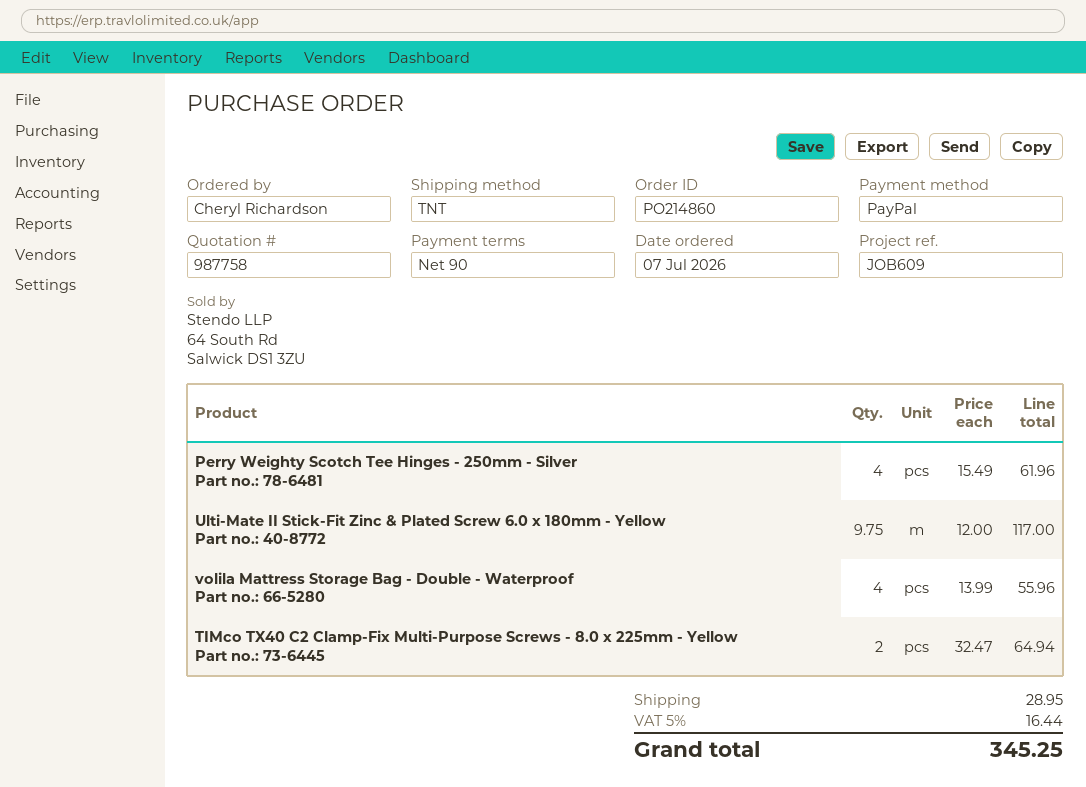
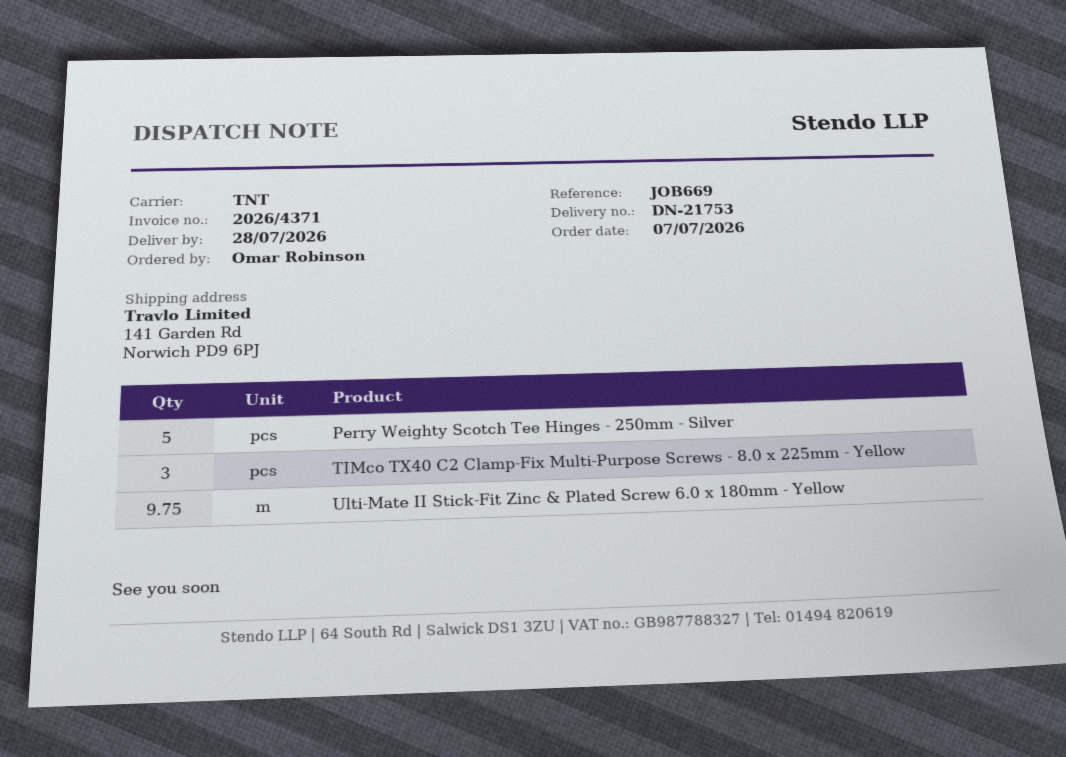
reference: JOB609 -> JOB669
ordered by: Cheryl Richardson -> Omar Robinson
Perry Weighty Scotch Tee Hinges - 250mm - Silver: 4 -> 5
volila Mattress Storage Bag - Double - Waterproof: 4 -> none
TIMco TX40 C2 Clamp-Fix Multi-Purpose Screws - 8.0 x 225mm - Yellow: 2 -> 3

